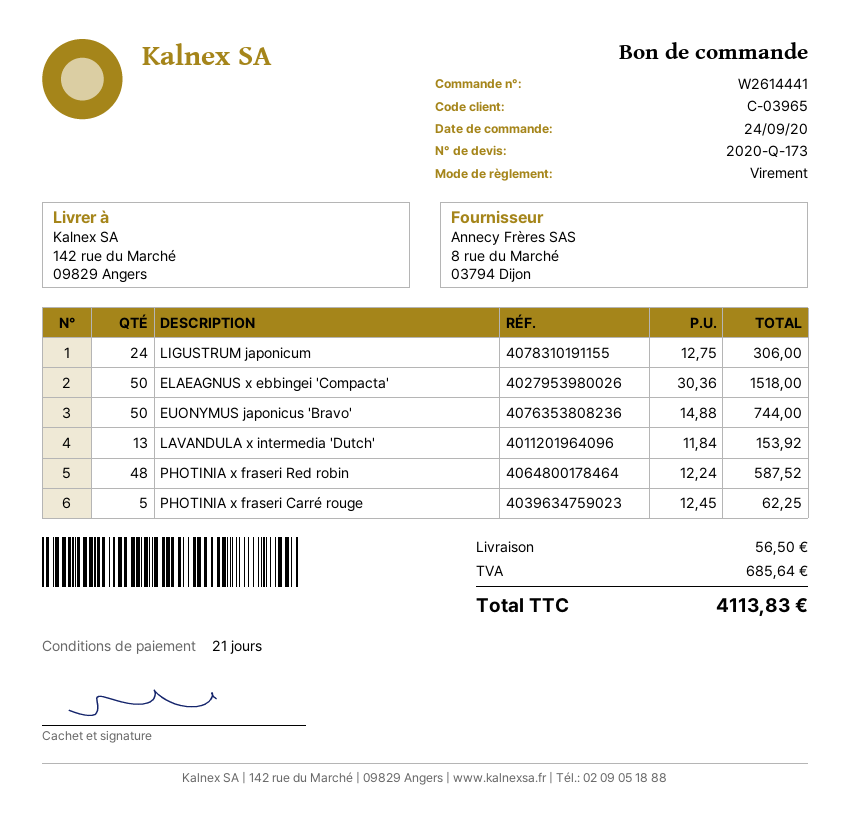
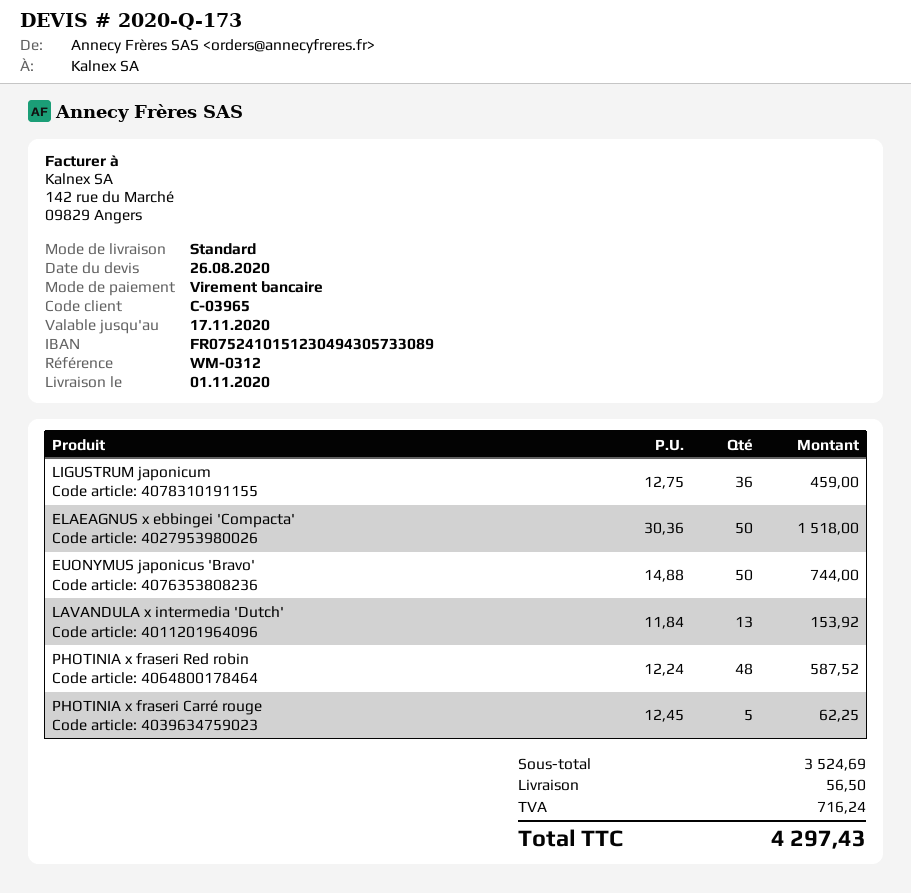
LIGUSTRUM japonicum: 24 x 12.75 = 306.00 -> 36 x 12.75 = 459.00
tax: 685.64 -> 716.24
total: 4113.83 -> 4297.43

